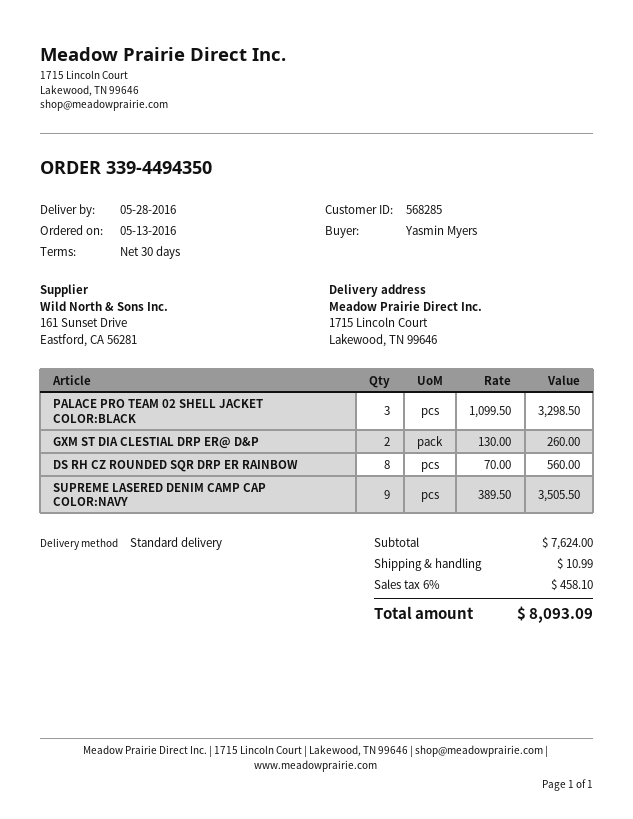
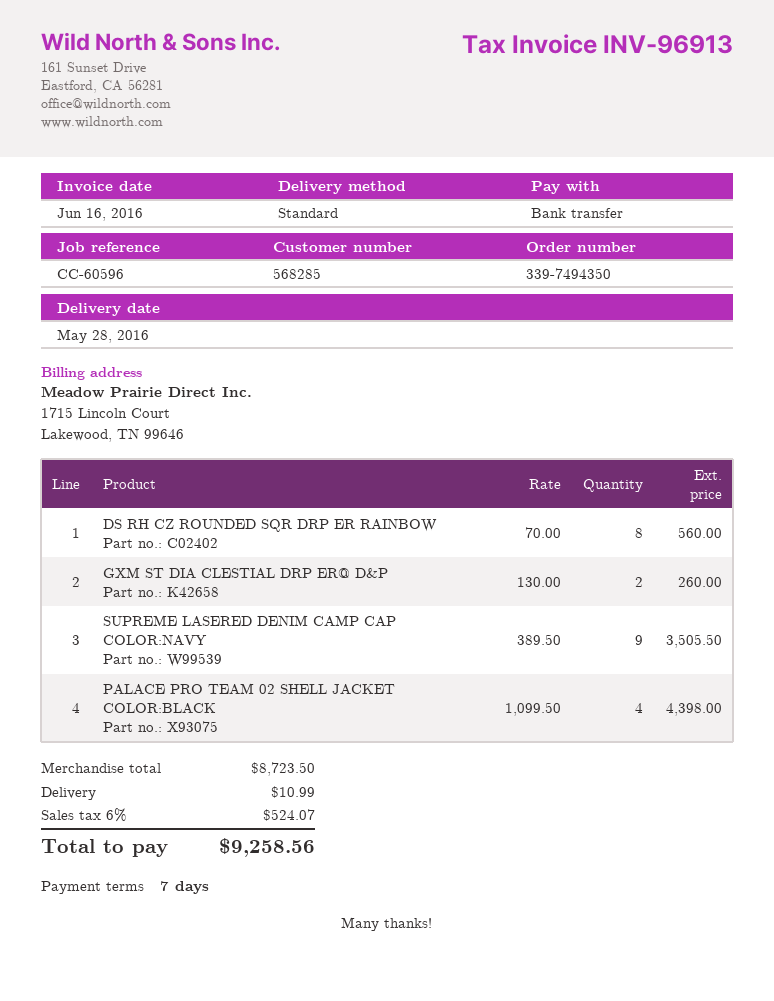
order number: 339-4494350 -> 339-7494350
payment terms: 30 days -> 7 days
PALACE PRO TEAM 02 SHELL JACKET COLOR:BLACK: 3 x 1099.50 = 3298.50 -> 4 x 1099.50 = 4398.00
subtotal: 7624.00 -> 8723.50
tax: 6% = 458.10 -> 6% = 524.07
total: 8093.09 -> 9258.56

